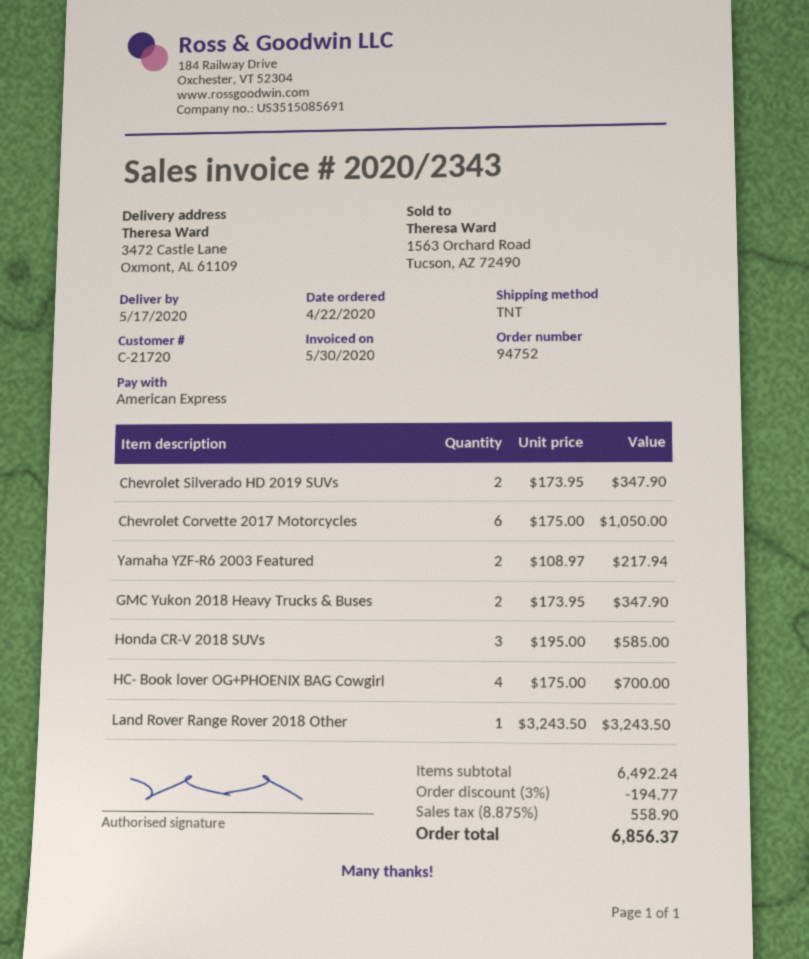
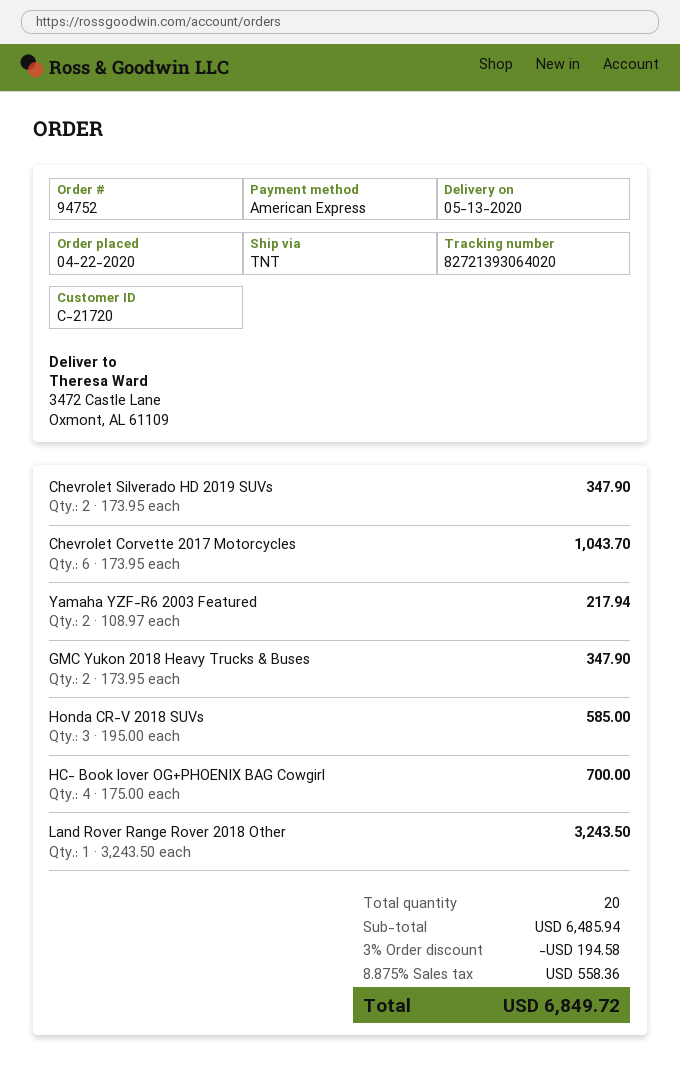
delivery date: 2020-05-17 -> 2020-05-13
Chevrolet Corvette 2017 Motorcycles: 6 x 175.00 = 1050.00 -> 6 x 173.95 = 1043.70
subtotal: 6492.24 -> 6485.94
discount: 3% = 194.77 -> 3% = 194.58
tax: 8.875% = 558.90 -> 8.875% = 558.36
total: 6856.37 -> 6849.72

